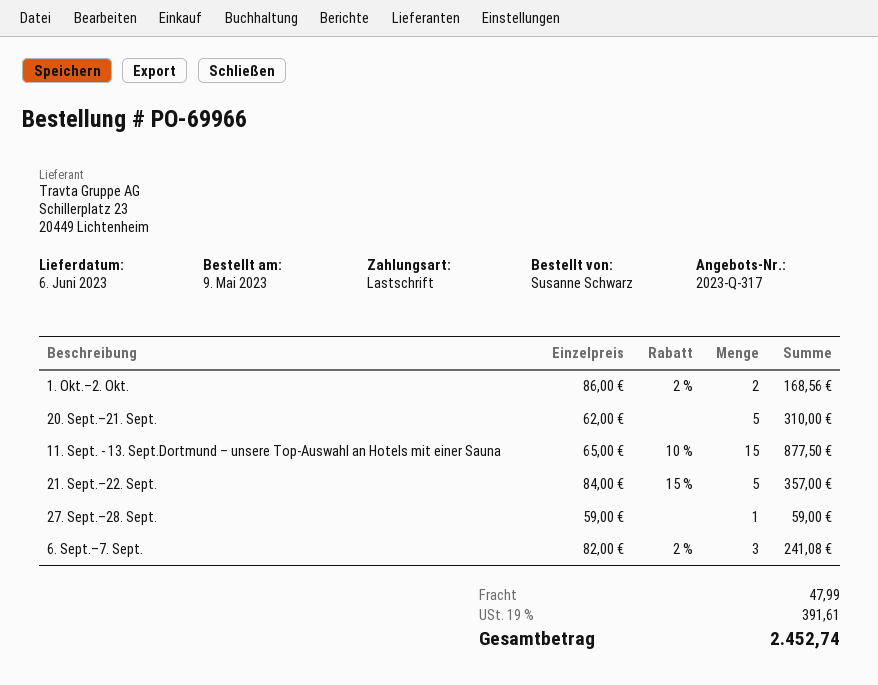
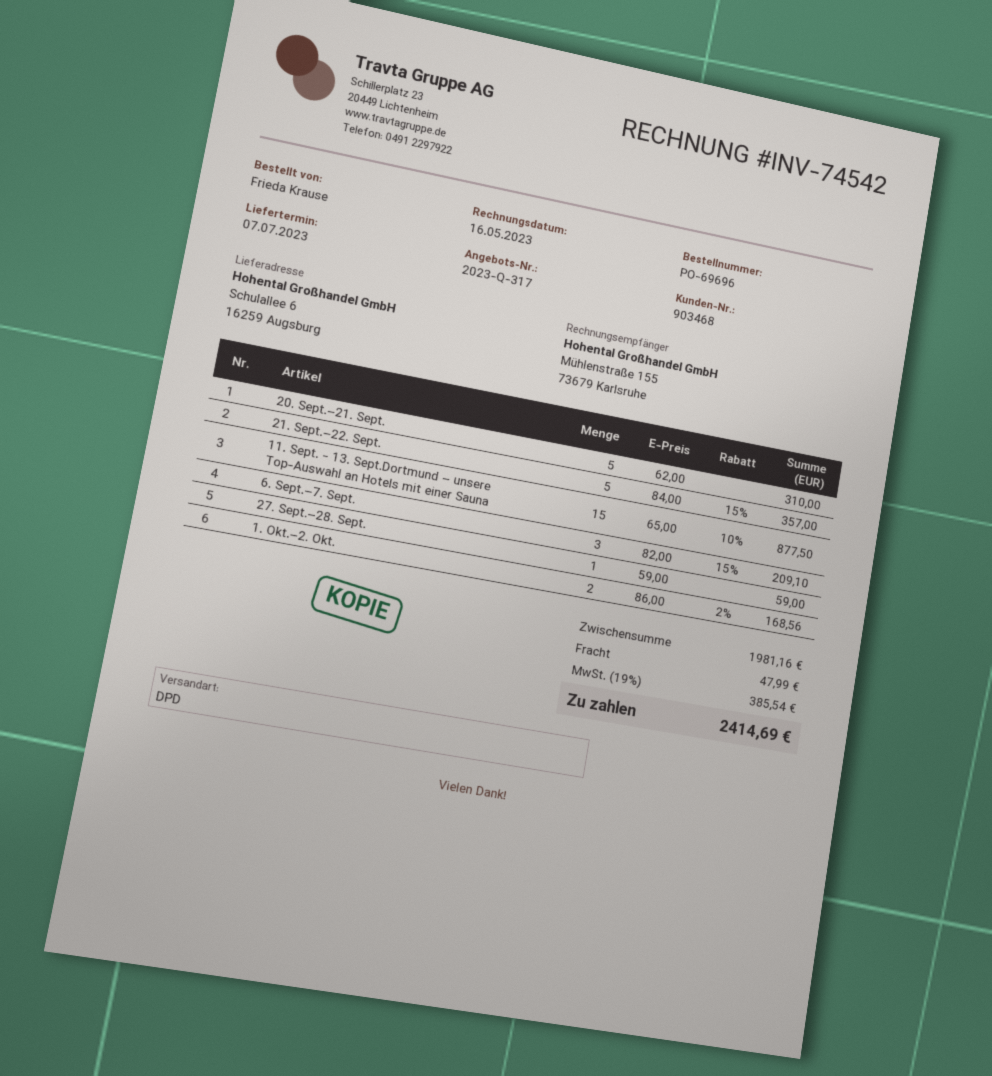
order number: PO-69966 -> PO-69696
delivery date: 2023-06-06 -> 2023-07-07
ordered by: Susanne Schwarz -> Frieda Krause
6. Sept.–7. Sept.: 3 x 82.00 - 2% = 241.08 -> 3 x 82.00 - 15% = 209.10
tax: 19% = 391.61 -> 19% = 385.54
total: 2452.74 -> 2414.69

